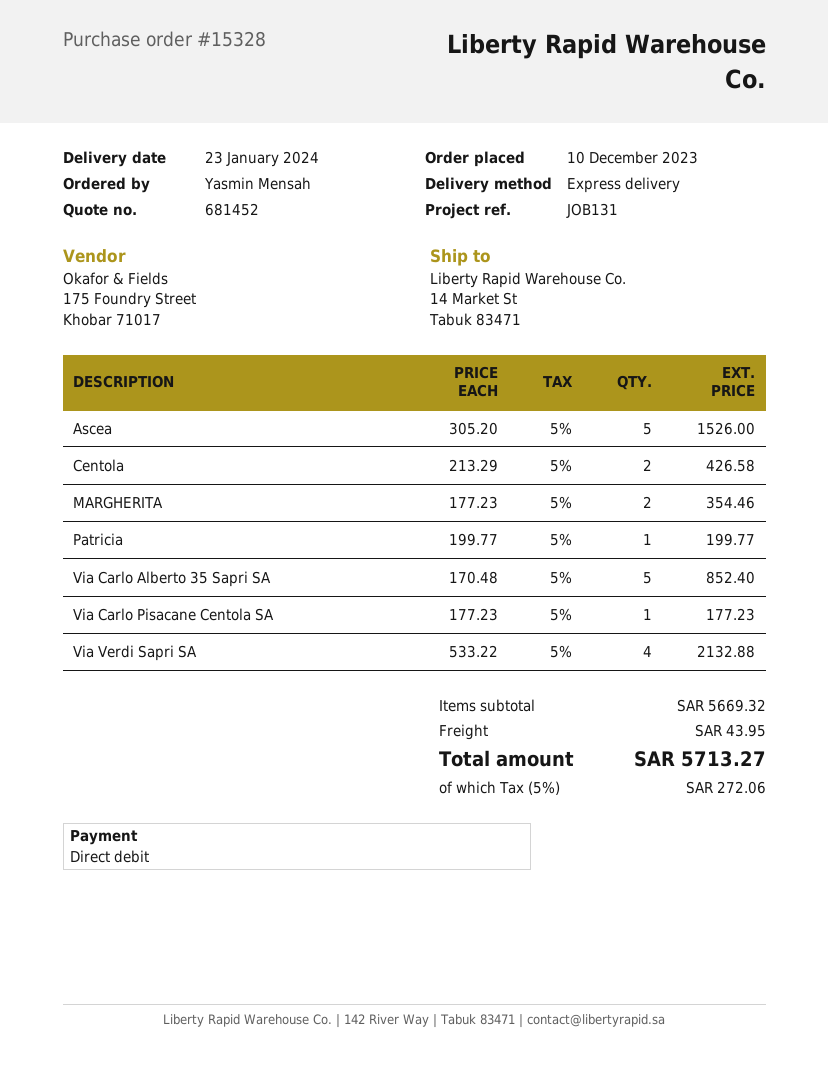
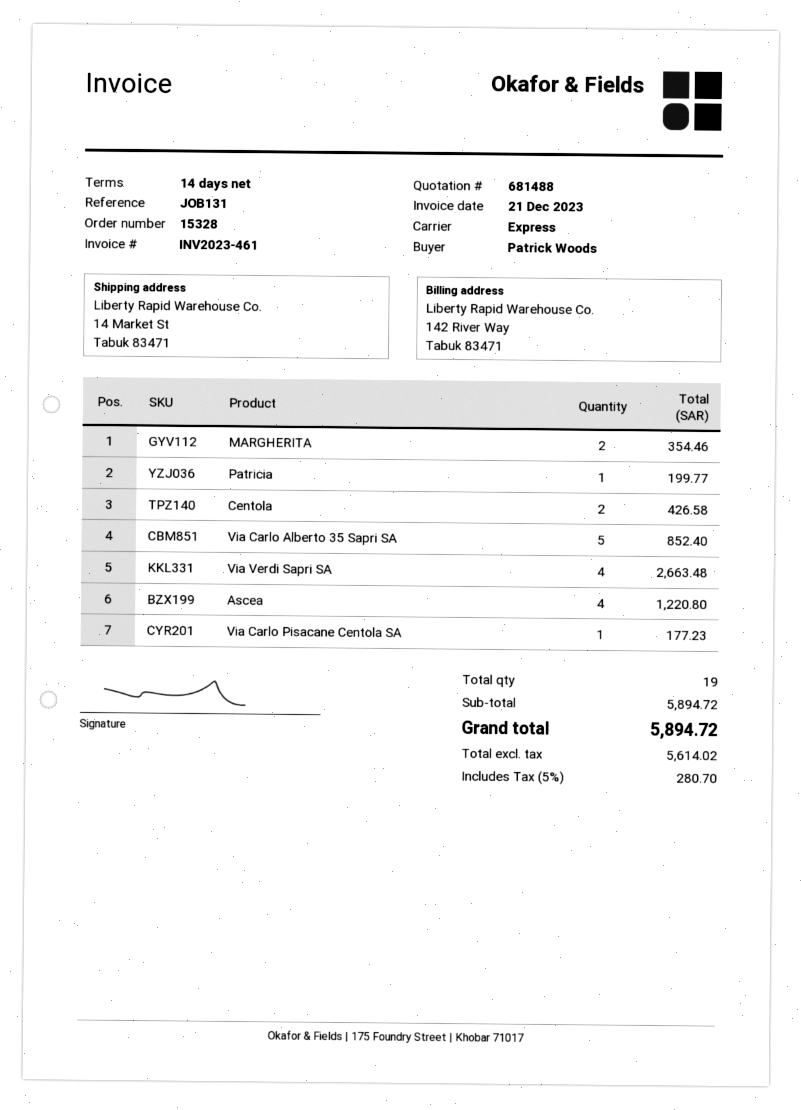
quote number: 681452 -> 681488
ordered by: Yasmin Mensah -> Patrick Woods
Ascea: 5 for 1526.00 -> 4 for 1220.80
Via Verdi Sapri SA: 4 for 2132.88 -> 4 for 2663.48
subtotal: 5669.32 -> 5894.72
shipping: 43.95 -> none
tax: 5% = 272.06 -> 5% = 280.70
total: 5713.27 -> 5894.72

